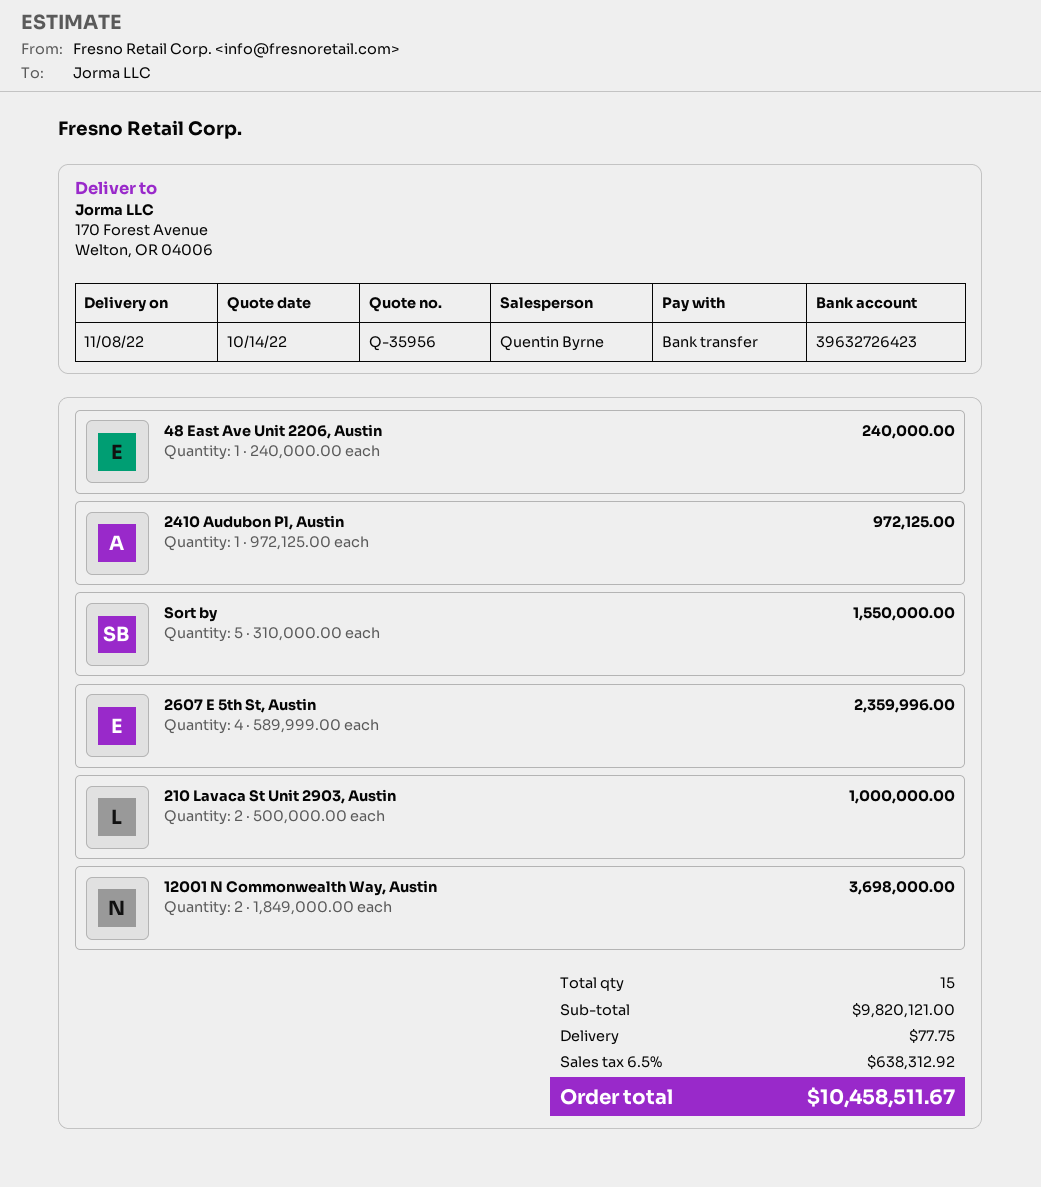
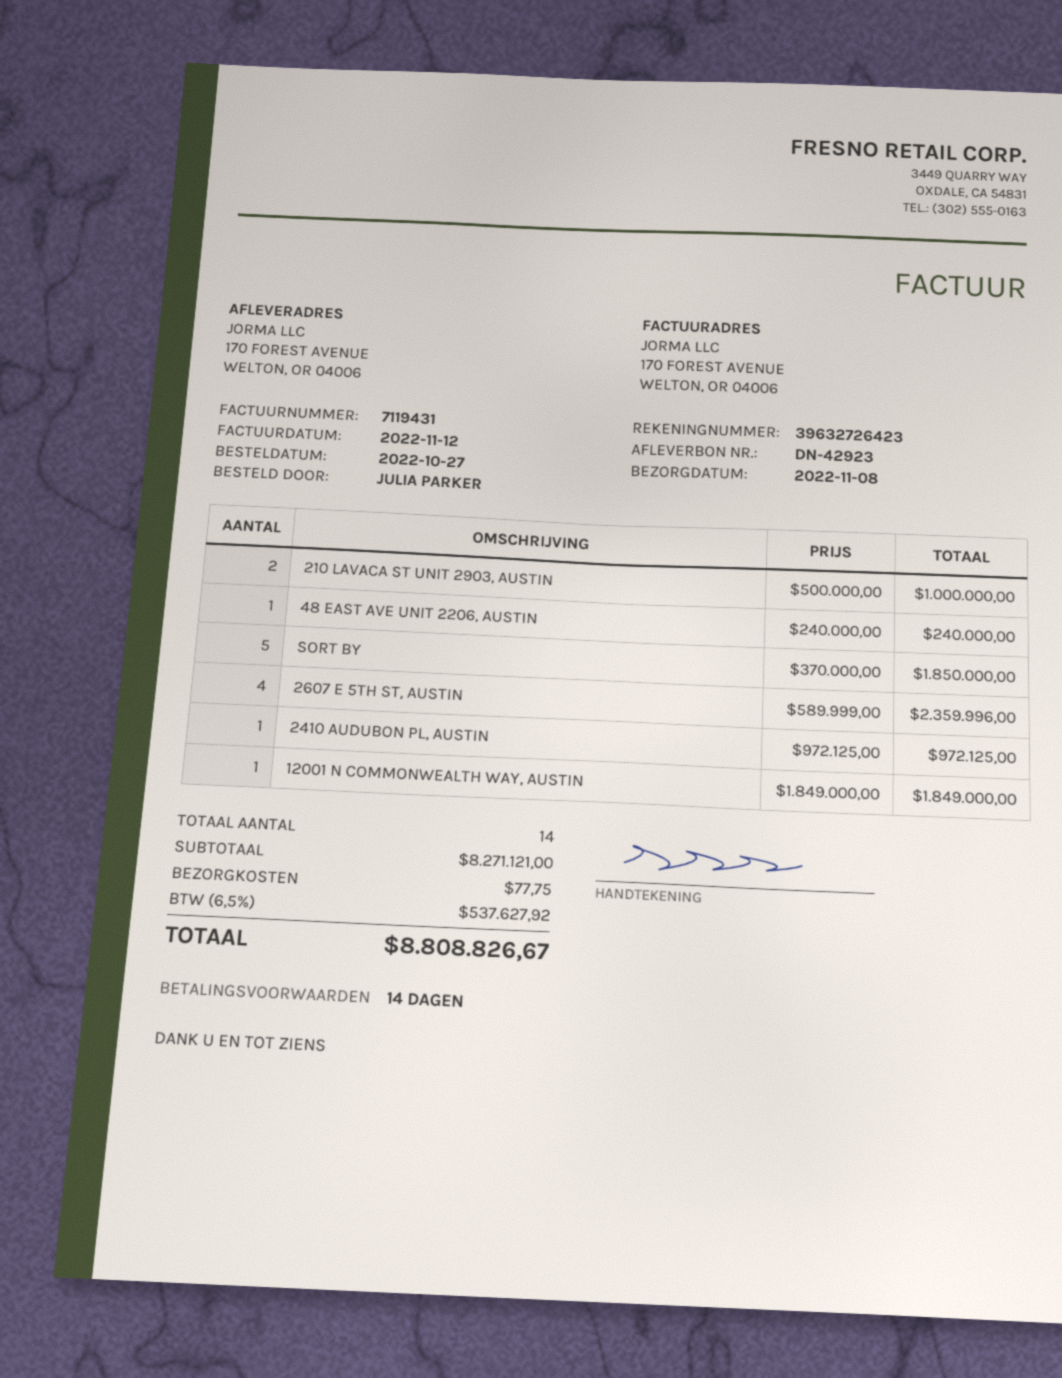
Sort by: 5 x 310000.00 = 1550000.00 -> 5 x 370000.00 = 1850000.00
12001 N Commonwealth Way, Austin: 2 x 1849000.00 = 3698000.00 -> 1 x 1849000.00 = 1849000.00
total quantity: 15 -> 14
subtotal: 9820121.00 -> 8271121.00
tax: 6.5% = 638312.92 -> 6.5% = 537627.92
total: 10458511.67 -> 8808826.67

